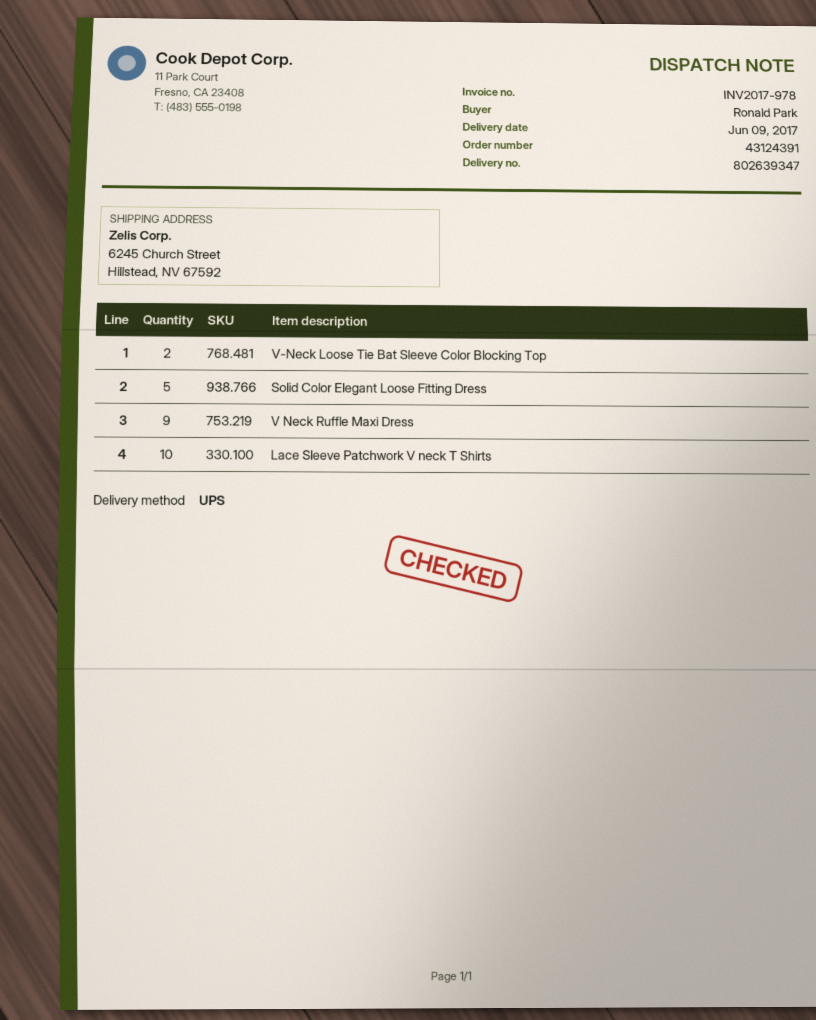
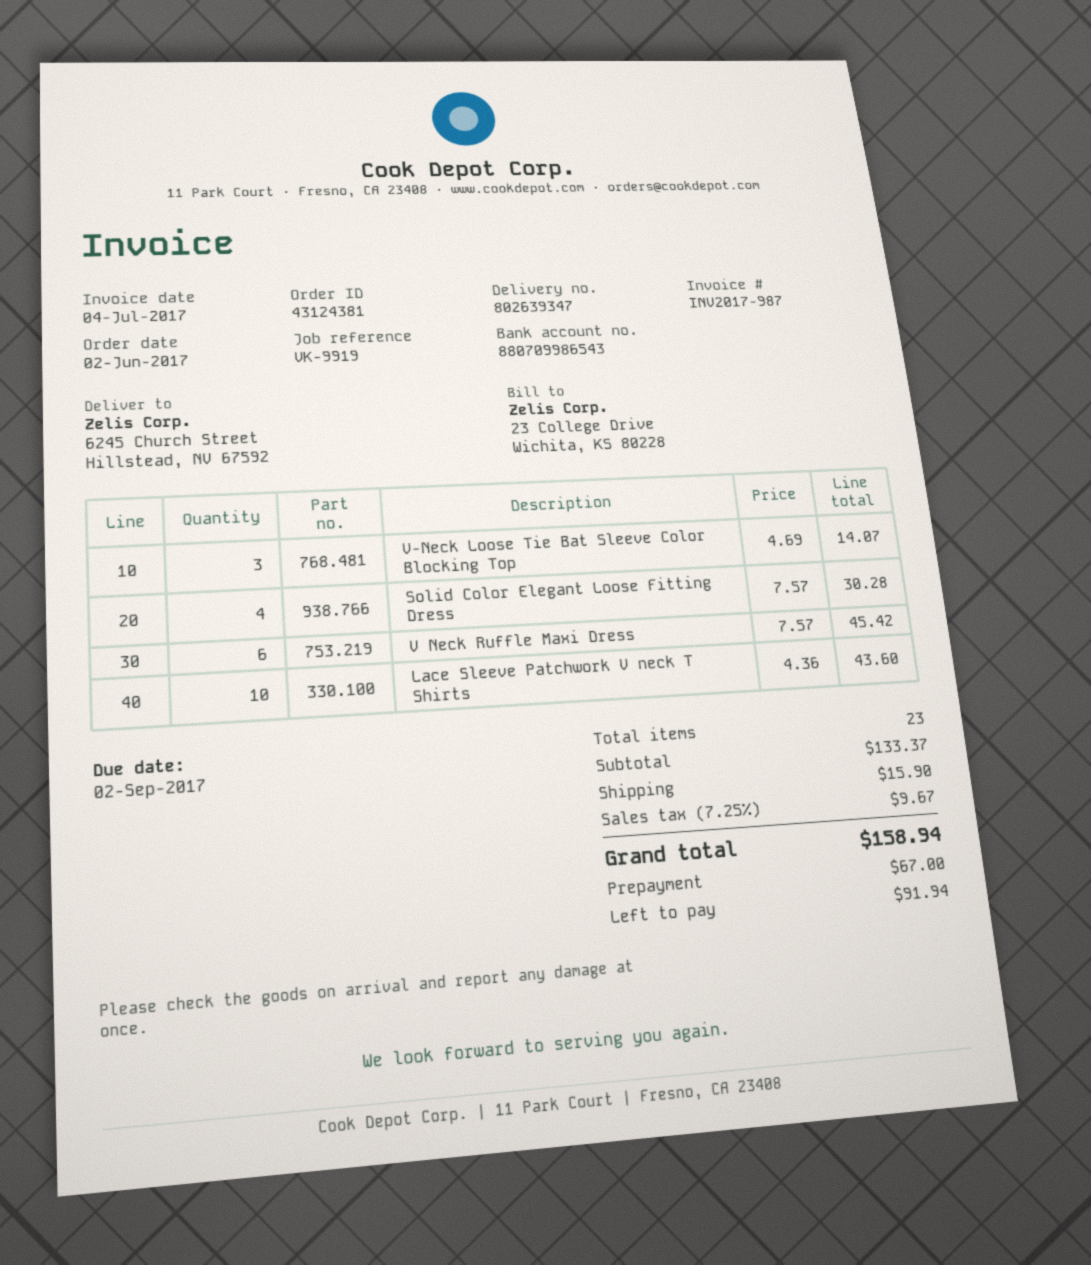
order number: 43124391 -> 43124381
invoice number: INV2017-978 -> INV2017-987
V-Neck Loose Tie Bat Sleeve Color Blocking Top: 2 -> 3
Solid Color Elegant Loose Fitting Dress: 5 -> 4
V Neck Ruffle Maxi Dress: 9 -> 6

